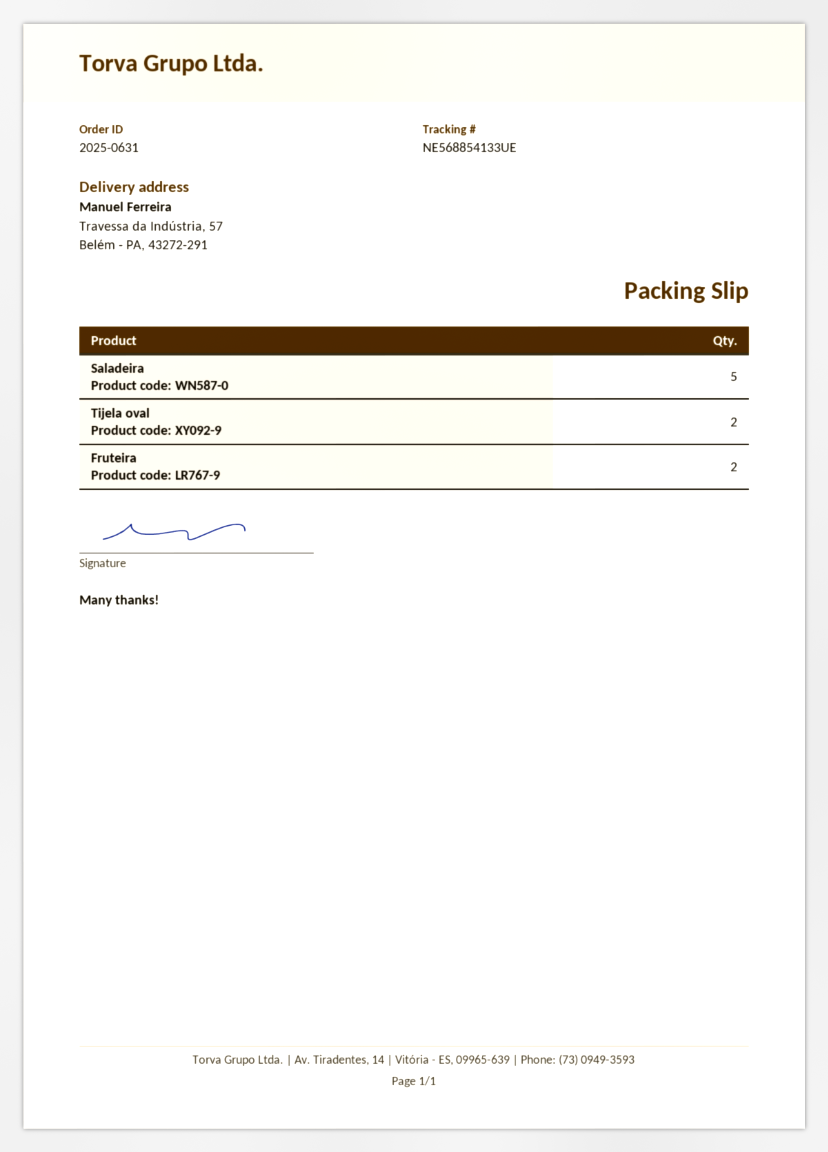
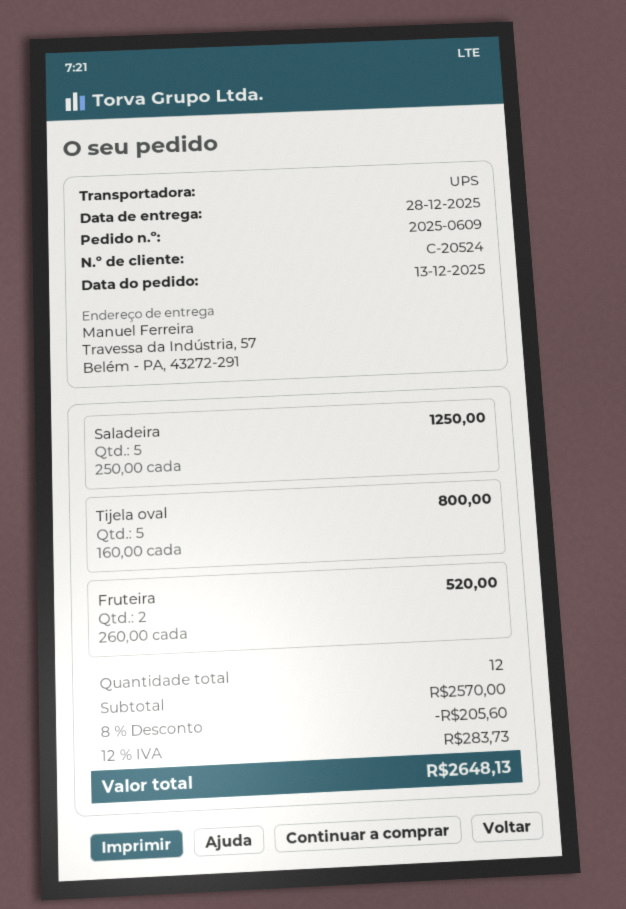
order number: 2025-0631 -> 2025-0609
Tijela oval: 2 -> 5

